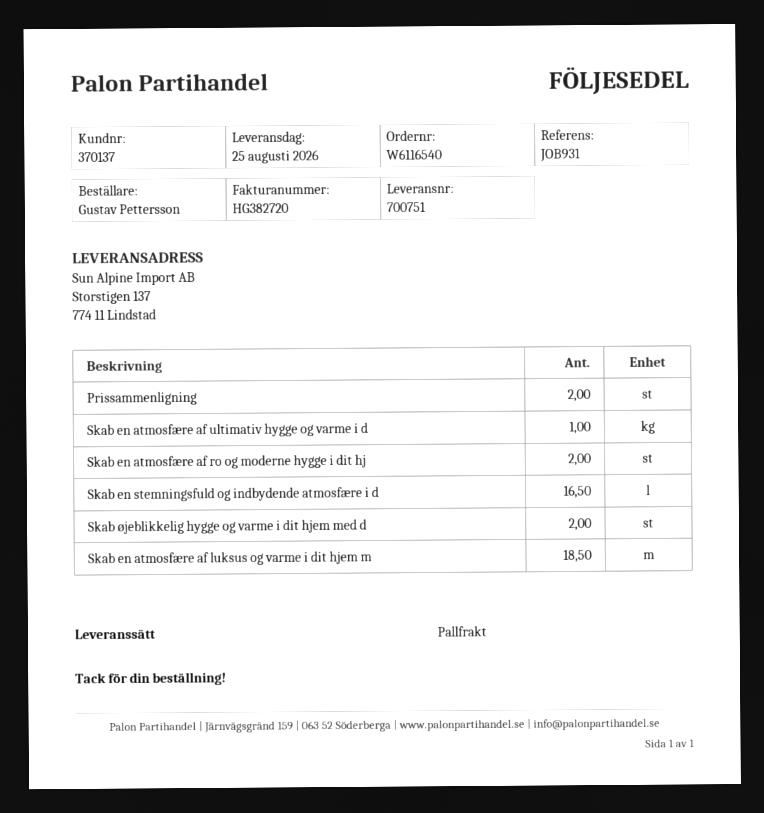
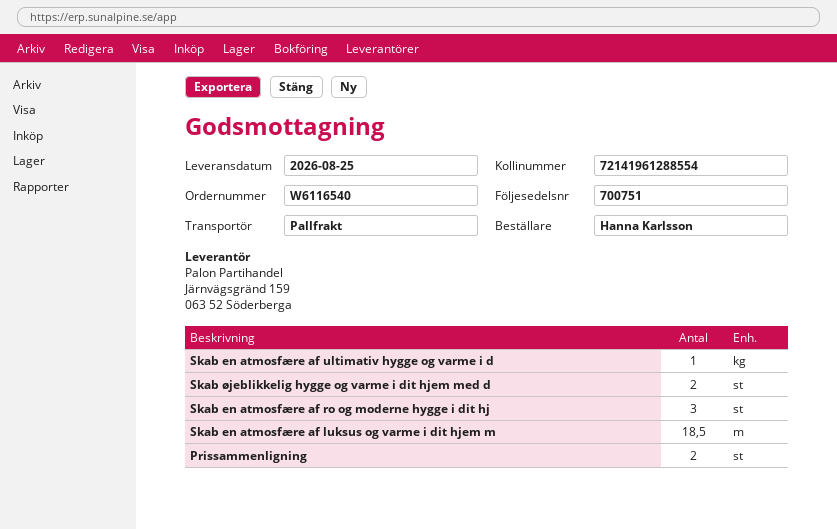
ordered by: Gustav Pettersson -> Hanna Karlsson
Skab en atmosfære af ro og moderne hygge i dit hj: 2 -> 3
Skab en stemningsfuld og indbydende atmosfære i d: 16.5 -> none

